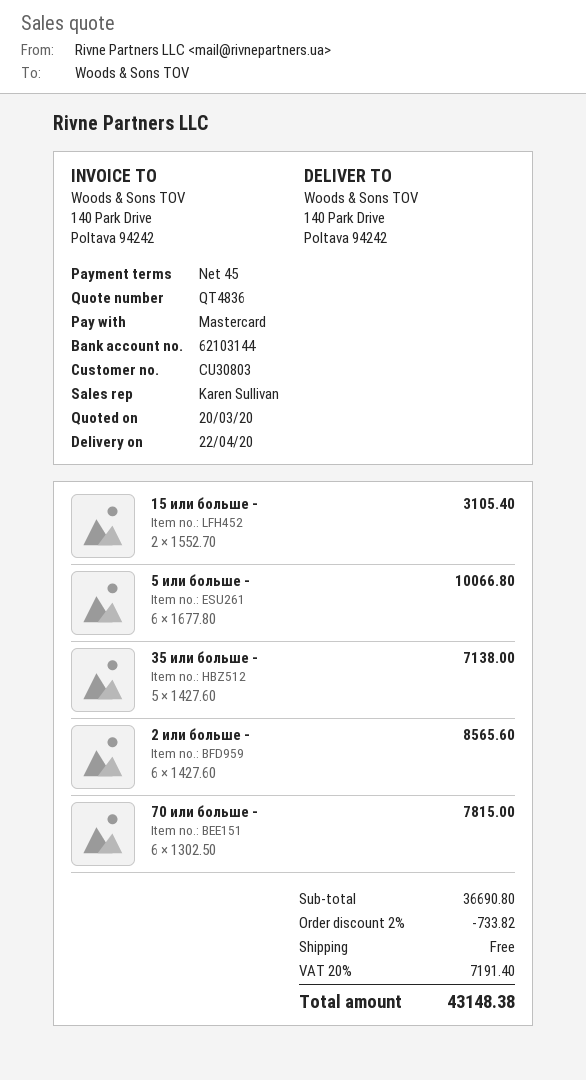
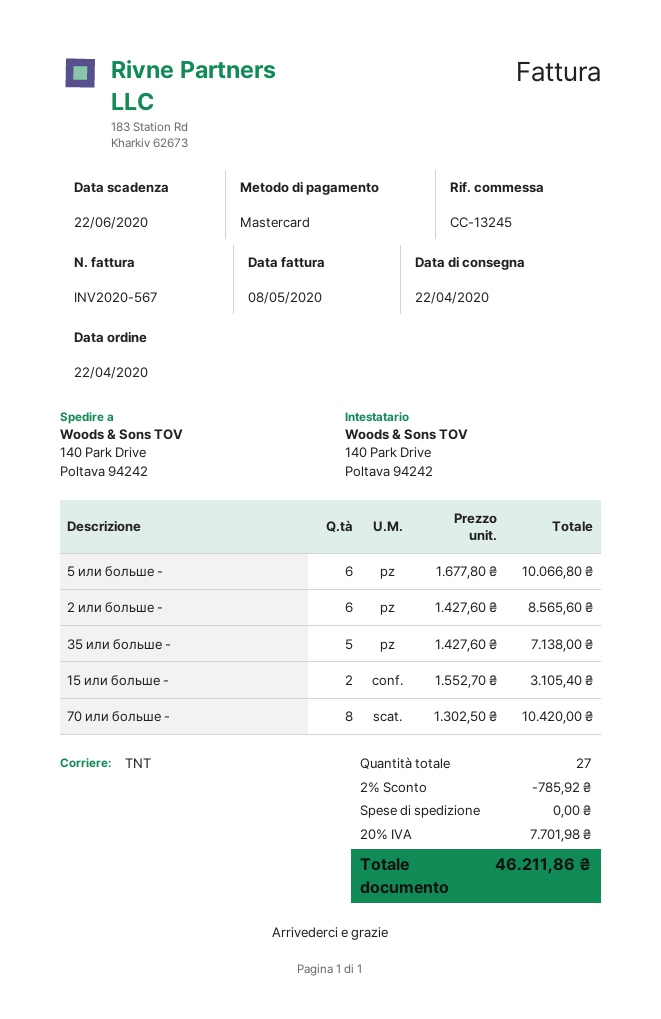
70 или больше -: 6 x 1302.50 = 7815.00 -> 8 x 1302.50 = 10420.00
discount: 2% = 733.82 -> 2% = 785.92
tax: 20% = 7191.40 -> 20% = 7701.98
total: 43148.38 -> 46211.86

